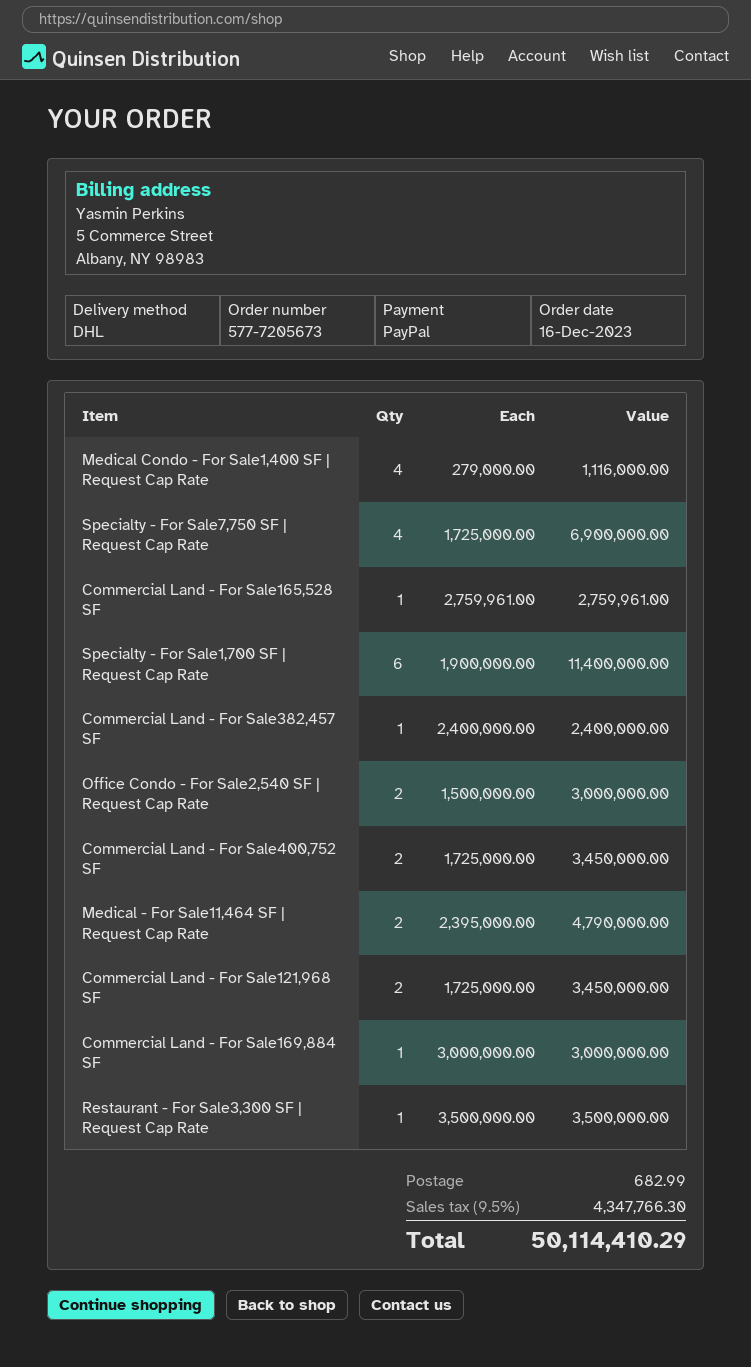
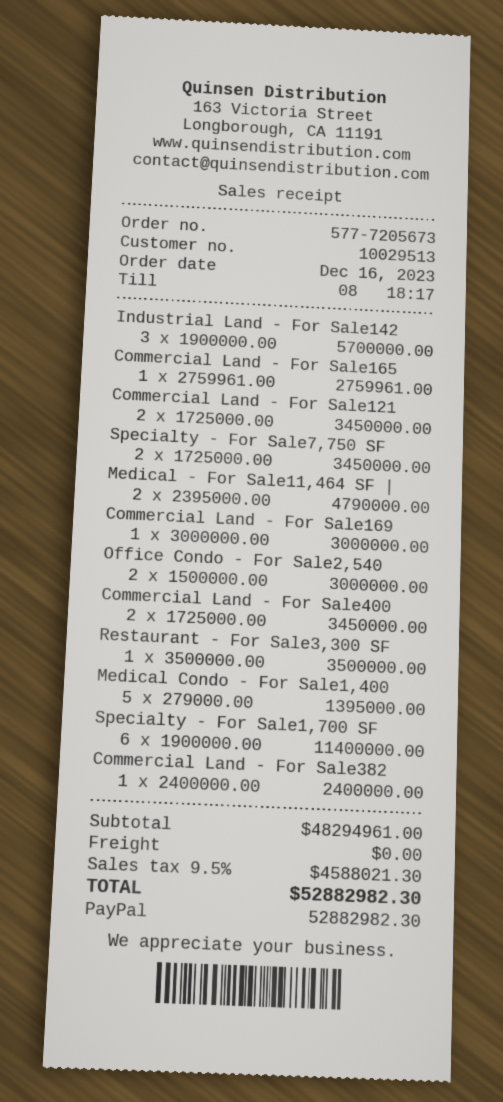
Medical Condo - For Sale1,400 SF | Request Cap Rate: 4 x 279000.00 = 1116000.00 -> 5 x 279000.00 = 1395000.00
Specialty - For Sale7,750 SF | Request Cap Rate: 4 x 1725000.00 = 6900000.00 -> 2 x 1725000.00 = 3450000.00
Industrial Land - For Sale142: none -> 3 x 1900000.00 = 5700000.00
shipping: 682.99 -> 0.00
tax: 9.5% = 4347766.30 -> 9.5% = 4588021.30
total: 50114410.29 -> 52882982.30

